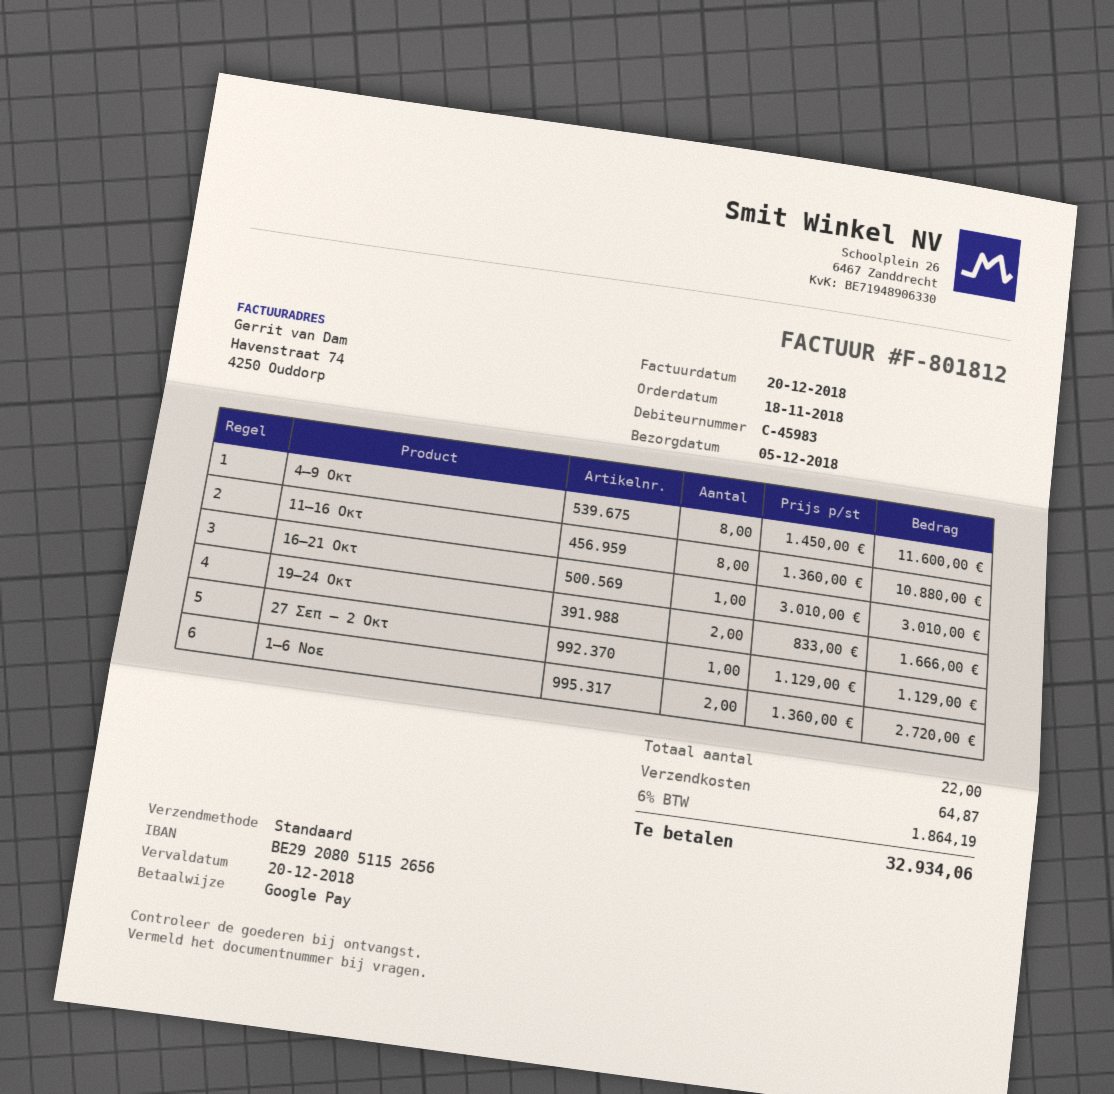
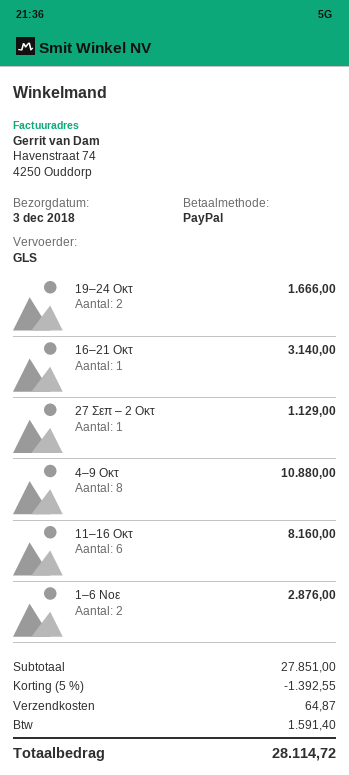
delivery date: 2018-12-05 -> 2018-12-03
payment method: Google Pay -> PayPal
shipping method: standard -> GLS
4–9 Οκτ: 8 for 11600.00 -> 8 for 10880.00
11–16 Οκτ: 8 for 10880.00 -> 6 for 8160.00
16–21 Οκτ: 1 for 3010.00 -> 1 for 3140.00
1–6 Νοε: 2 for 2720.00 -> 2 for 2876.00
discount: none -> 5% = 1392.55
tax: 1864.19 -> 1591.40
total: 32934.06 -> 28114.72

